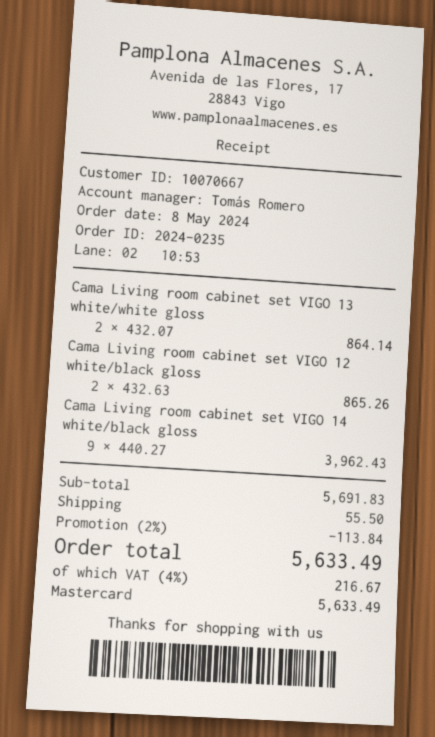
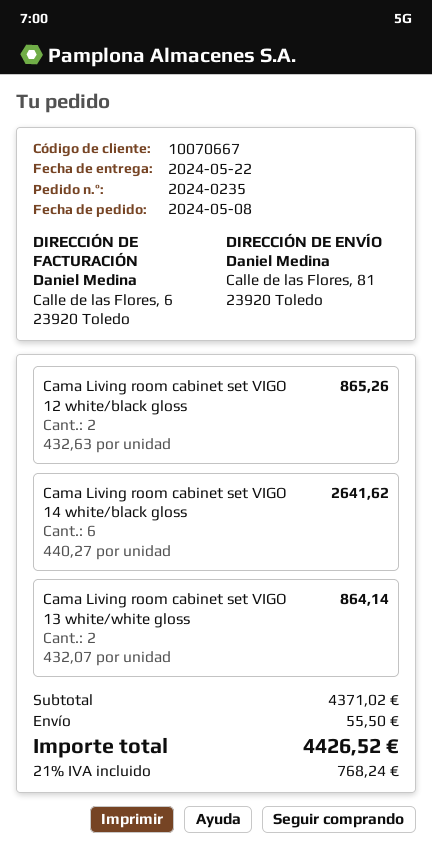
Cama Living room cabinet set VIGO 14 white/black gloss: 9 x 440.27 = 3962.43 -> 6 x 440.27 = 2641.62
subtotal: 5691.83 -> 4371.02
discount: 2% = 113.84 -> none
tax: 4% = 216.67 -> 21% = 768.24
total: 5633.49 -> 4426.52

